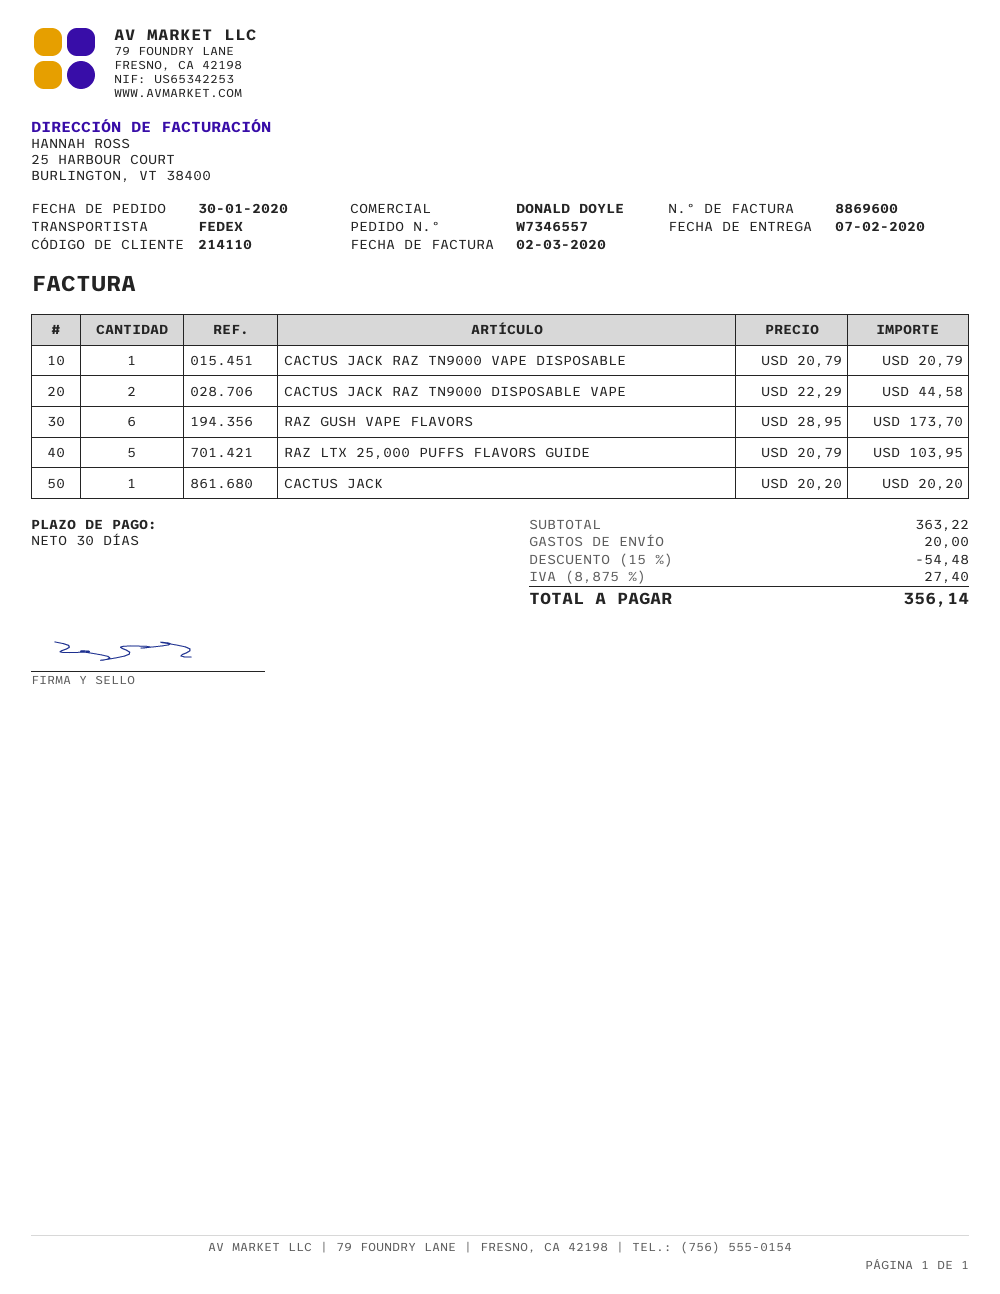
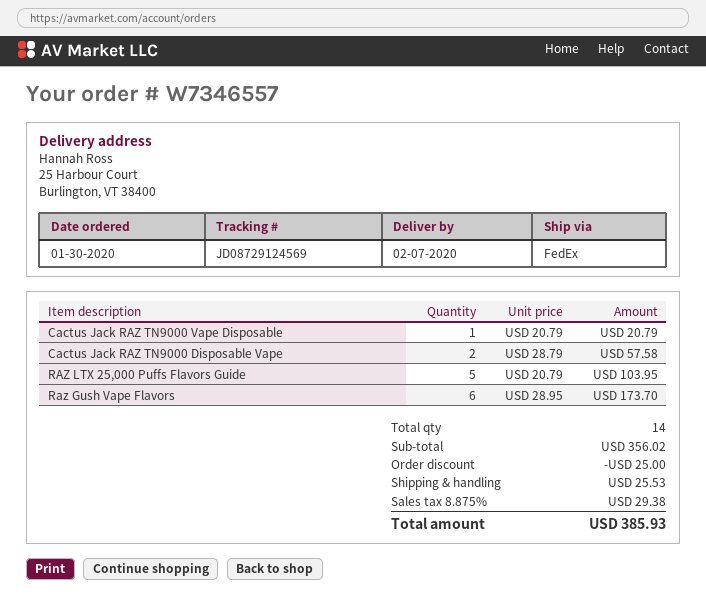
CACTUS JACK RAZ TN9000 DISPOSABLE VAPE: 2 x 22.29 = 44.58 -> 2 x 28.79 = 57.58
CACTUS JACK: 1 x 20.20 = 20.20 -> none
subtotal: 363.22 -> 356.02
discount: 54.48 -> 25.00
shipping: 20.00 -> 25.53
tax: 8.875% = 27.40 -> 8.875% = 29.38
total: 356.14 -> 385.93

